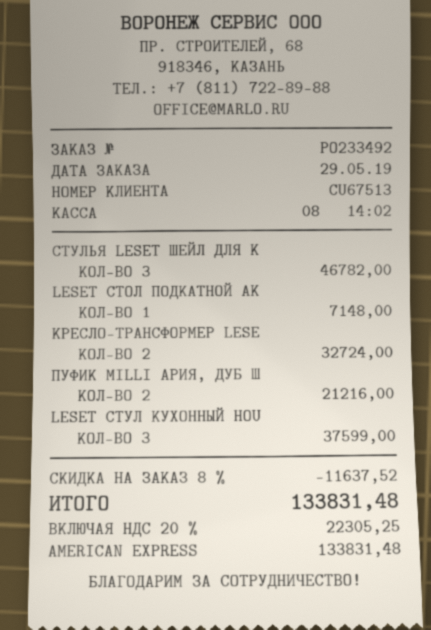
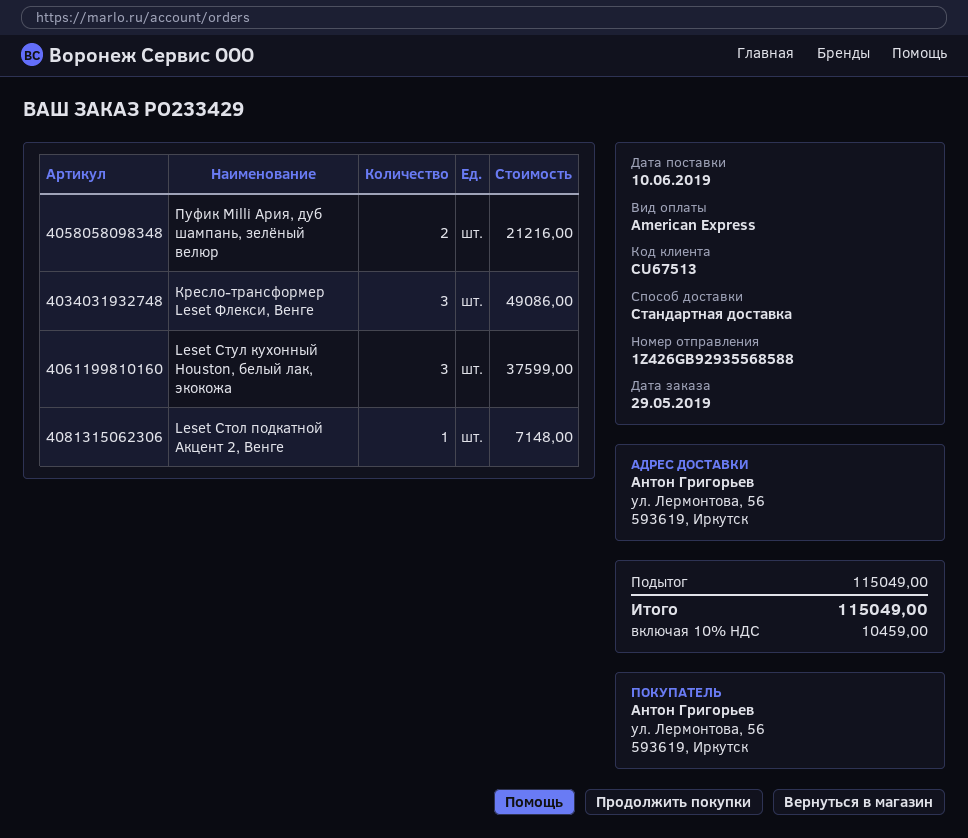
order number: PO233492 -> PO233429
СТУЛЬЯ LESET ШЕЙЛ ДЛЯ К: 3 for 46782.00 -> none
КРЕСЛО-ТРАНСФОРМЕР LESE: 2 for 32724.00 -> 3 for 49086.00
discount: 8% = 11637.52 -> none
tax: 20% = 22305.25 -> 10% = 10459.00
total: 133831.48 -> 115049.00

